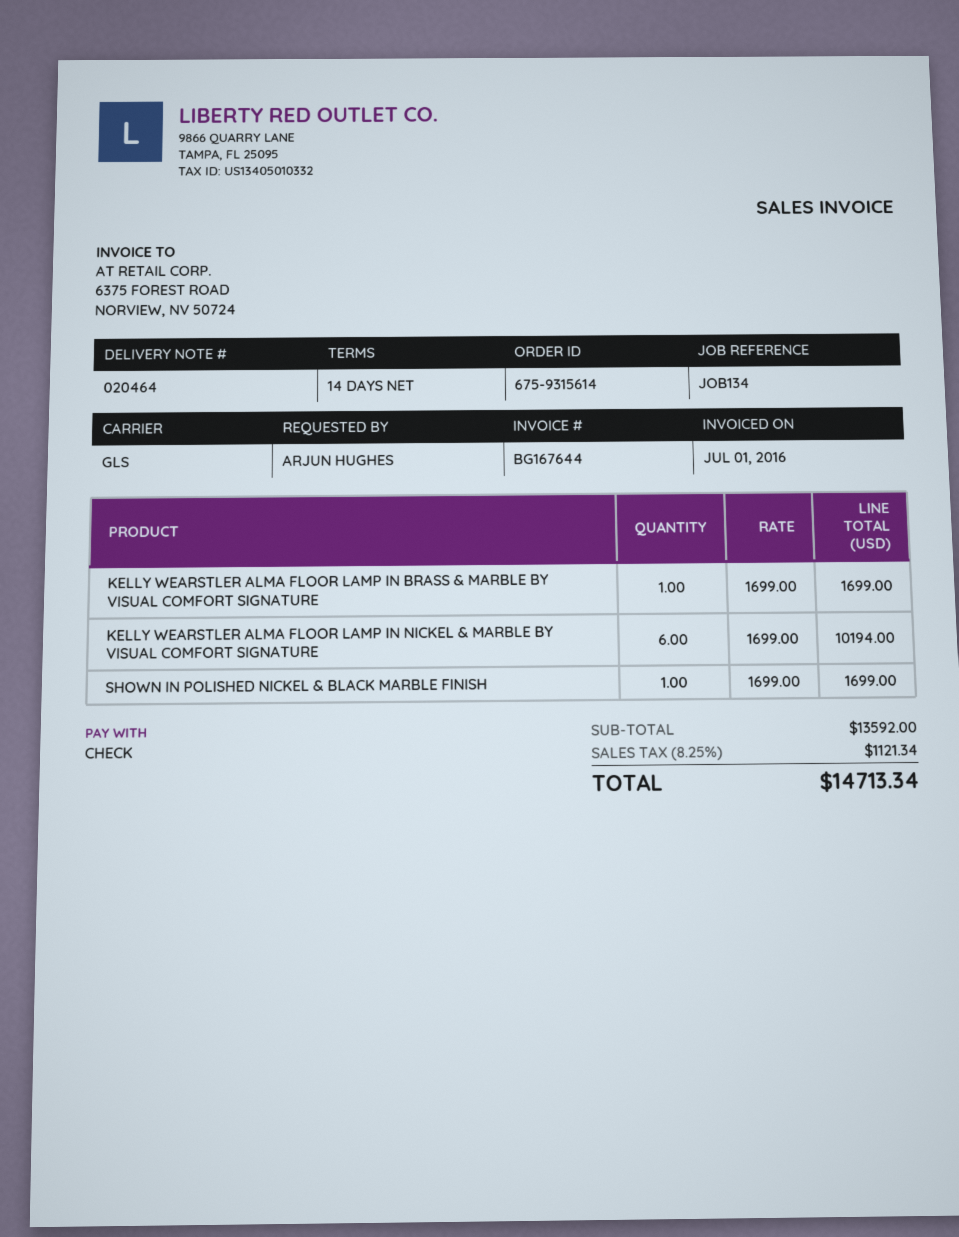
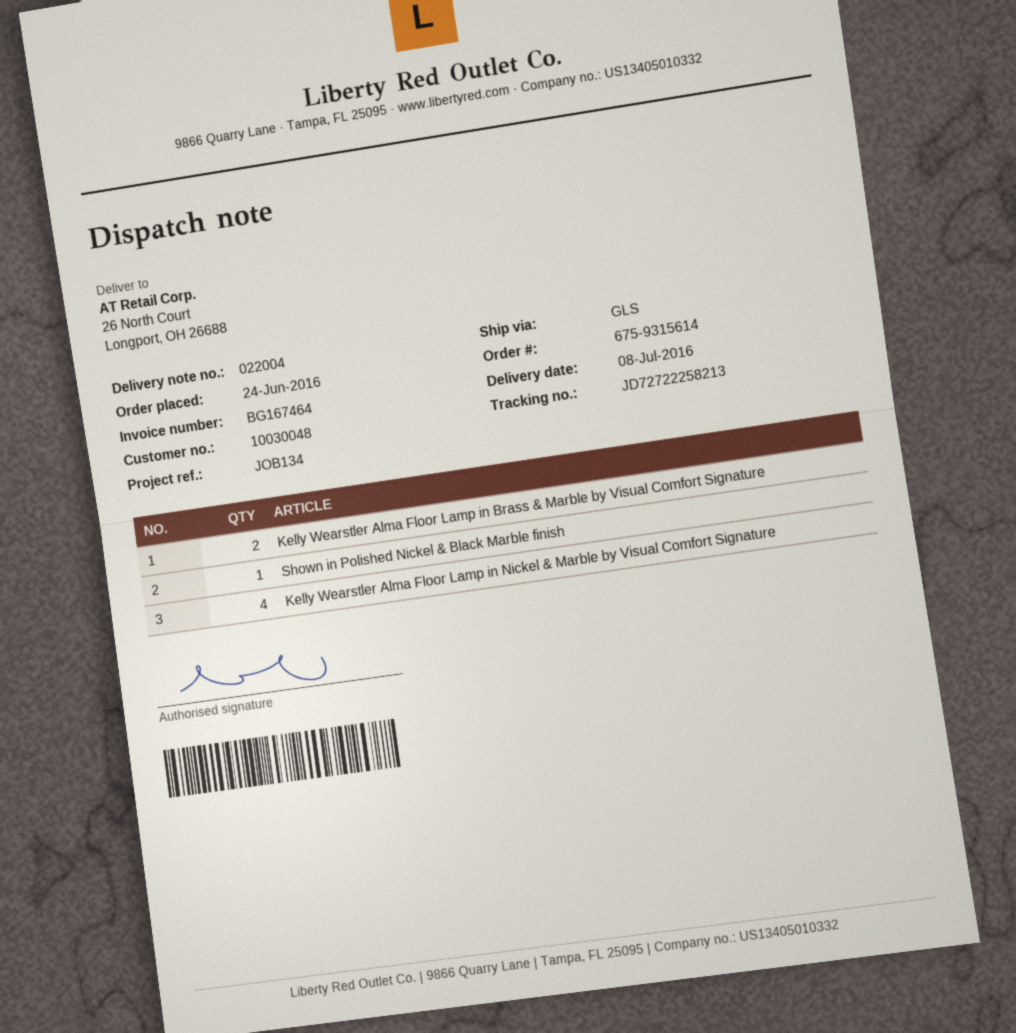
delivery note number: 020464 -> 022004
invoice number: BG167644 -> BG167464
KELLY WEARSTLER ALMA FLOOR LAMP IN BRASS & MARBLE BY VISUAL COMFORT SIGNATURE: 1 -> 2
KELLY WEARSTLER ALMA FLOOR LAMP IN NICKEL & MARBLE BY VISUAL COMFORT SIGNATURE: 6 -> 4

